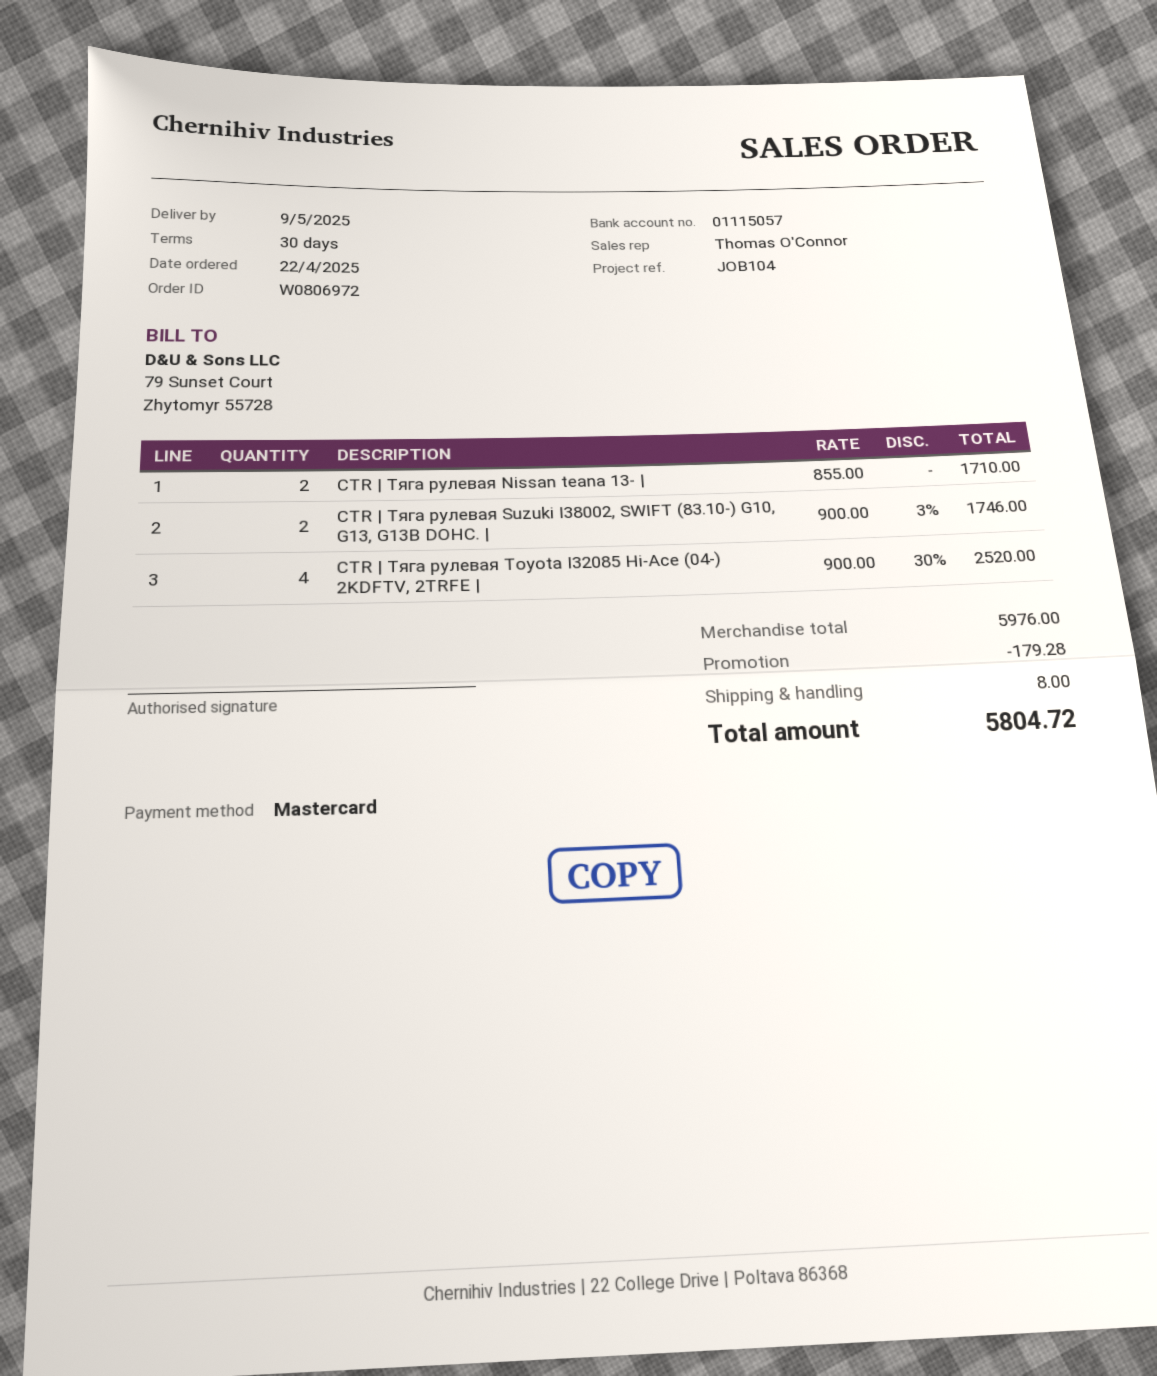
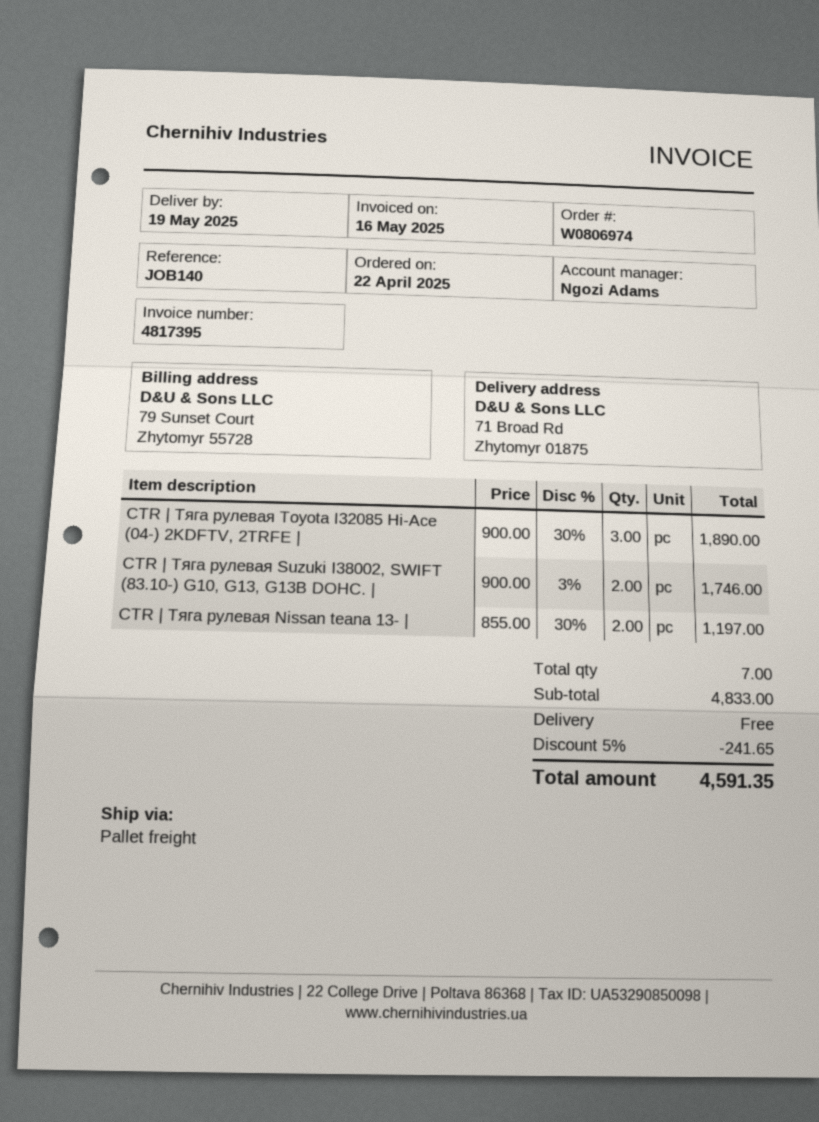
order number: W0806972 -> W0806974
delivery date: 2025-05-09 -> 2025-05-19
reference: JOB104 -> JOB140
sales rep: Thomas O'Connor -> Ngozi Adams
CTR | Тяга рулевая Nissan teana 13- |: 2 x 855.00 = 1710.00 -> 2 x 855.00 - 30% = 1197.00
CTR | Тяга рулевая Toyota I32085 Hi-Ace (04-) 2KDFTV, 2TRFE |: 4 x 900.00 - 30% = 2520.00 -> 3 x 900.00 - 30% = 1890.00
subtotal: 5976.00 -> 4833.00
discount: 179.28 -> 241.65
shipping: 8.00 -> 0.00
total: 5804.72 -> 4591.35

